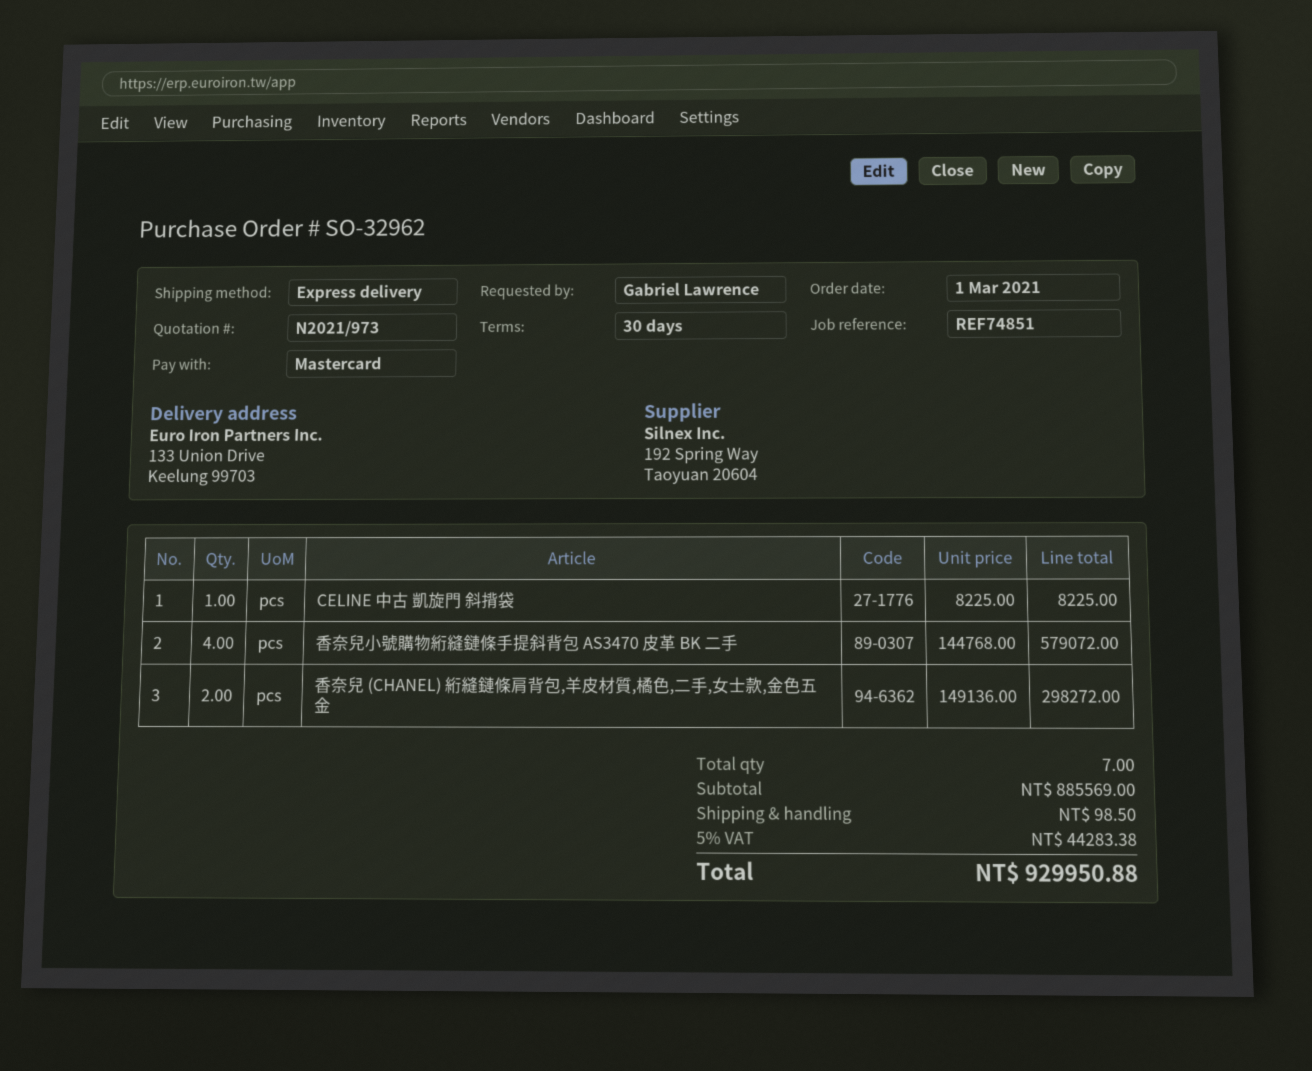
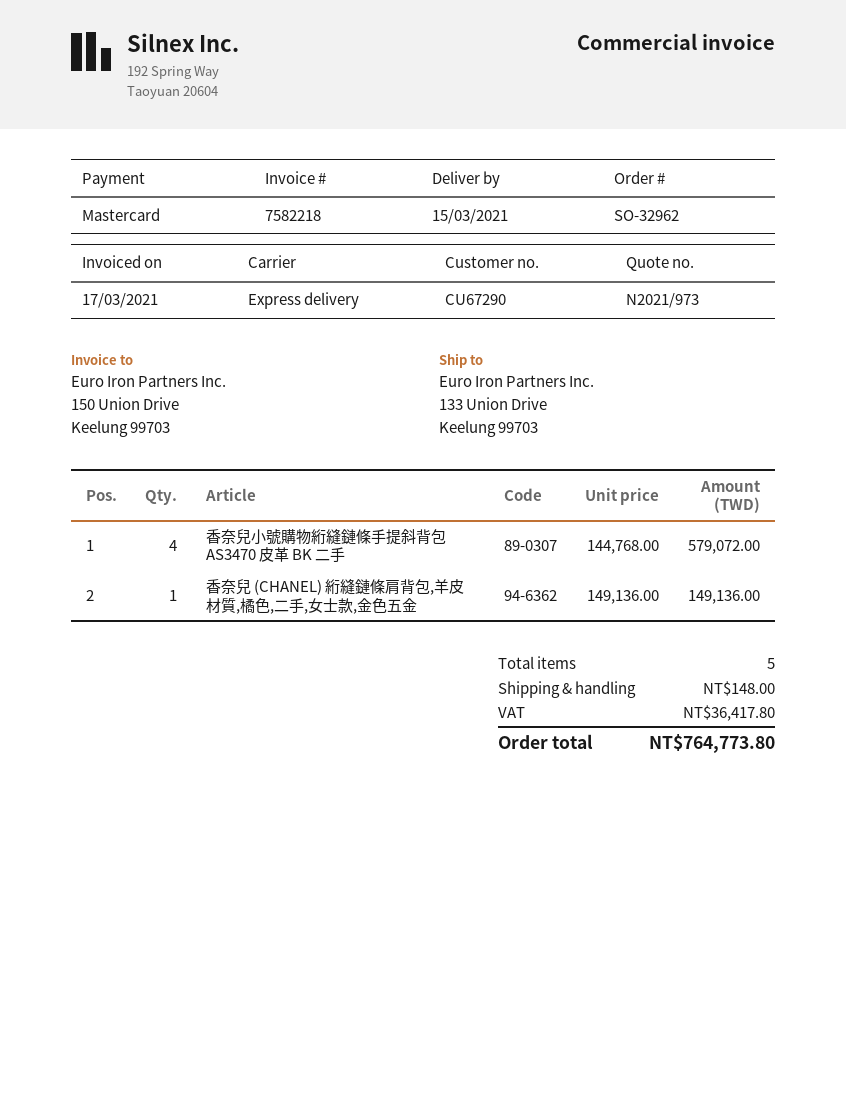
CELINE 中古 凱旋門 斜揹袋: 1 x 8225.00 = 8225.00 -> none
香奈兒 (CHANEL) 絎縫鏈條肩背包,羊皮材質,橘色,二手,女士款,金色五金: 2 x 149136.00 = 298272.00 -> 1 x 149136.00 = 149136.00
total quantity: 7 -> 5
shipping: 98.50 -> 148.00
tax: 44283.38 -> 36417.80
total: 929950.88 -> 764773.80

